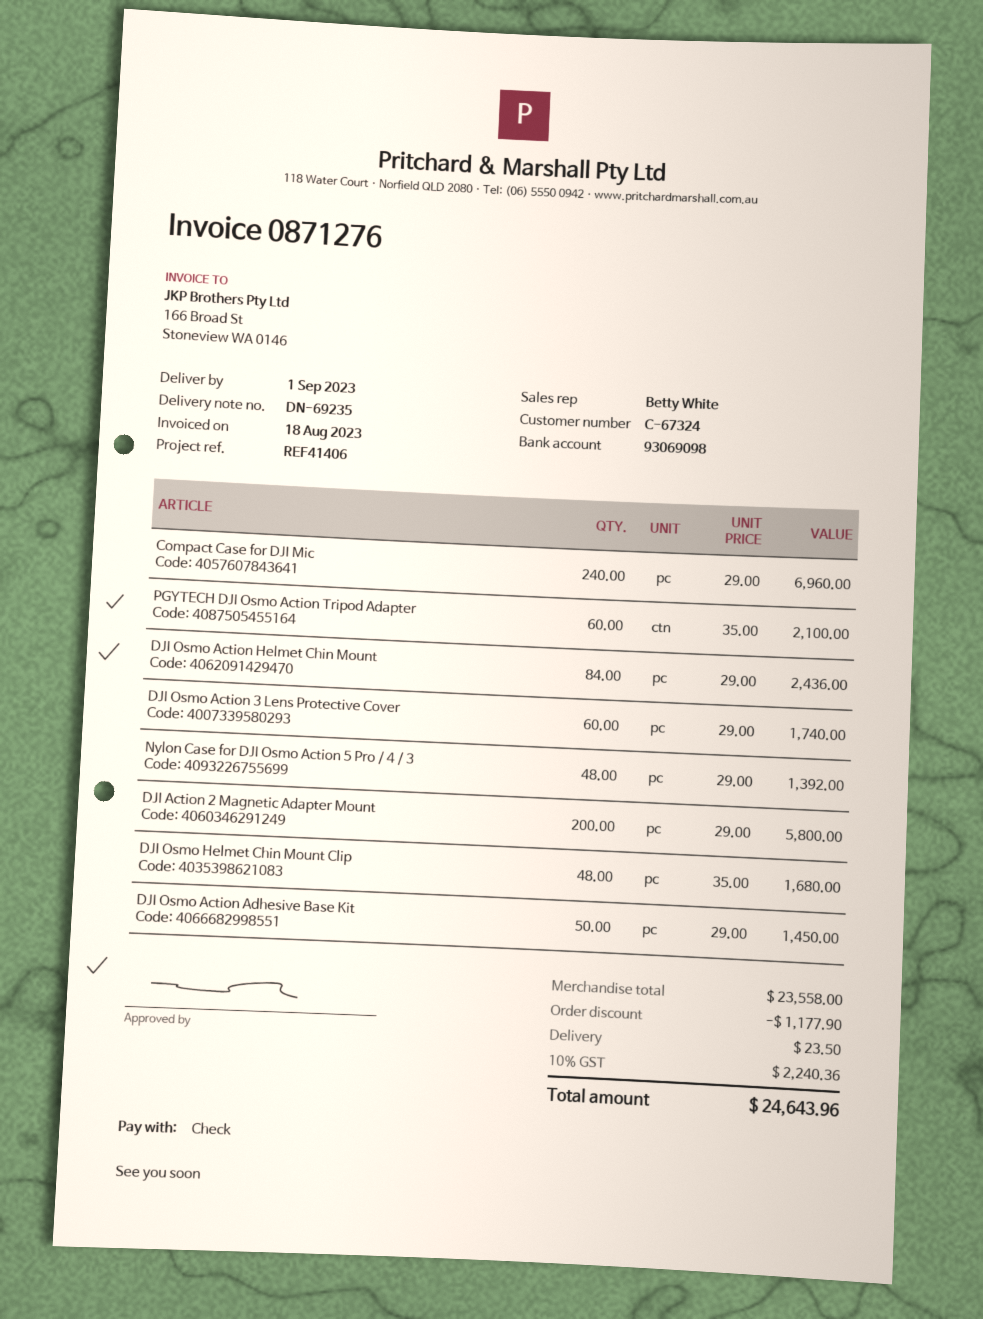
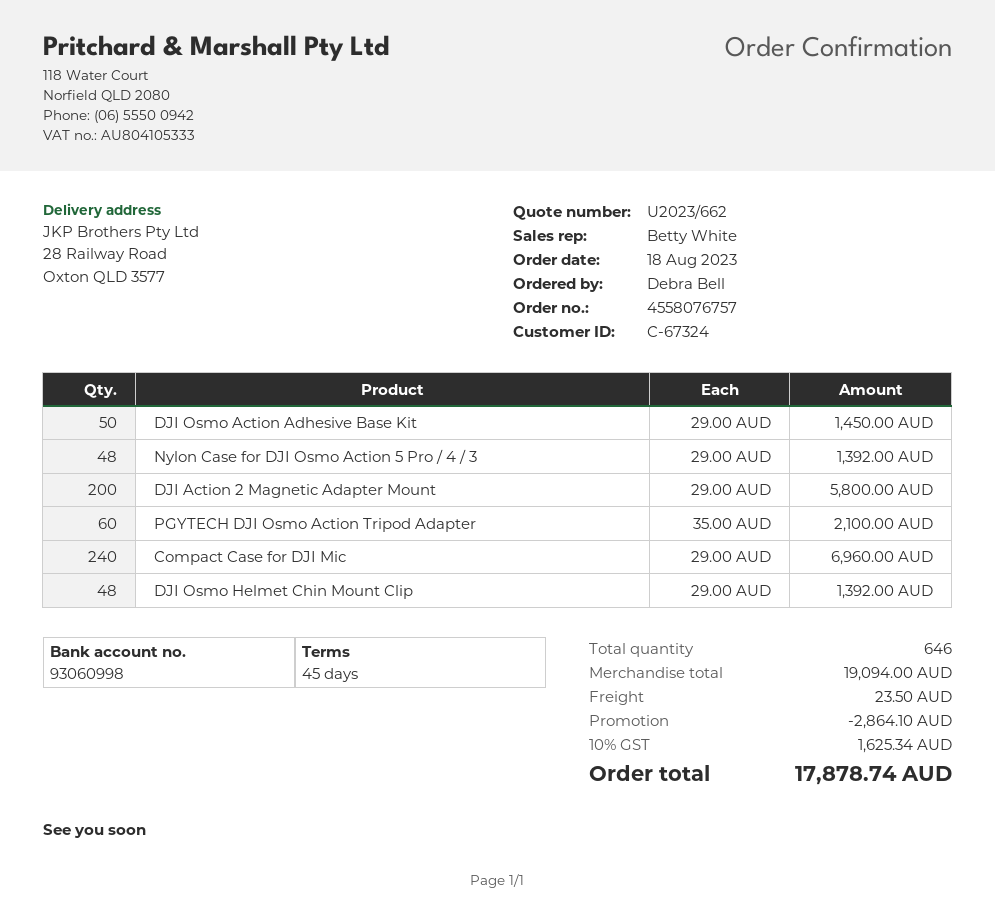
bank account: 93069098 -> 93060998
DJI Osmo Action Helmet Chin Mount: 84 x 29.00 = 2436.00 -> none
DJI Osmo Action 3 Lens Protective Cover: 60 x 29.00 = 1740.00 -> none
DJI Osmo Helmet Chin Mount Clip: 48 x 35.00 = 1680.00 -> 48 x 29.00 = 1392.00
subtotal: 23558.00 -> 19094.00
discount: 1177.90 -> 2864.10
tax: 10% = 2240.36 -> 10% = 1625.34
total: 24643.96 -> 17878.74

